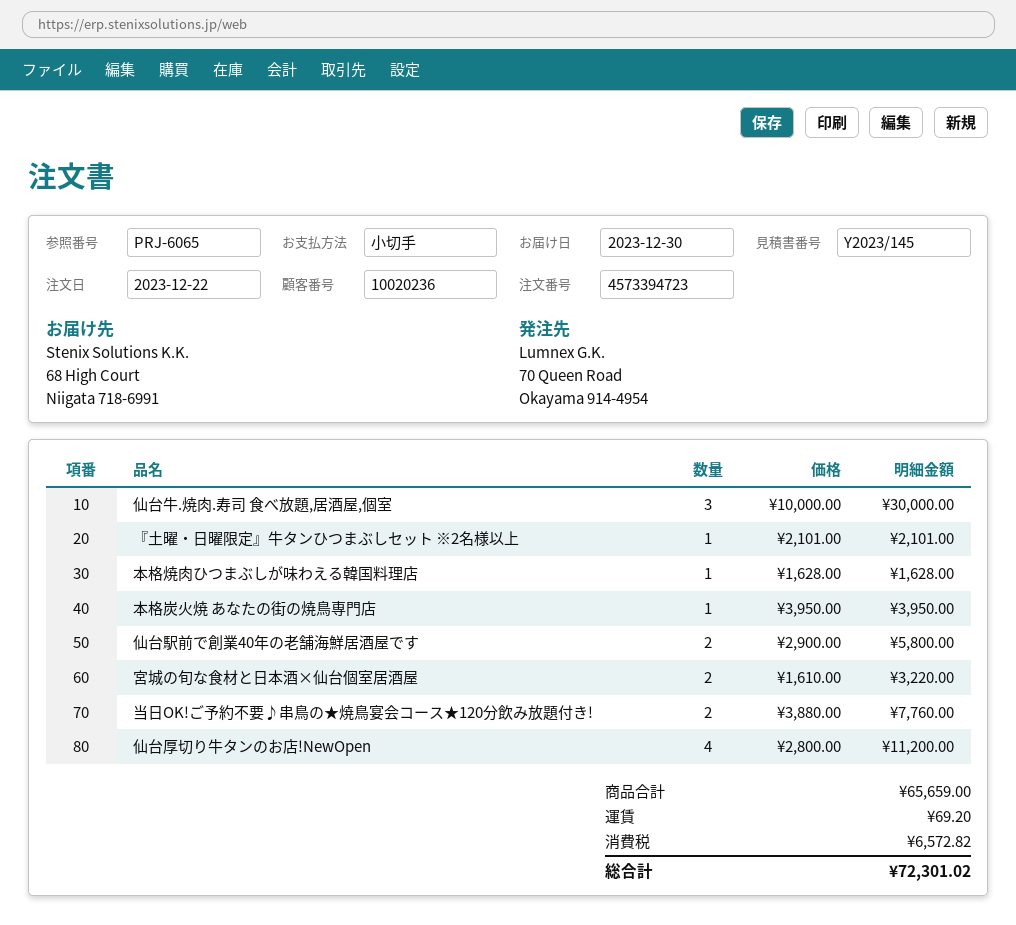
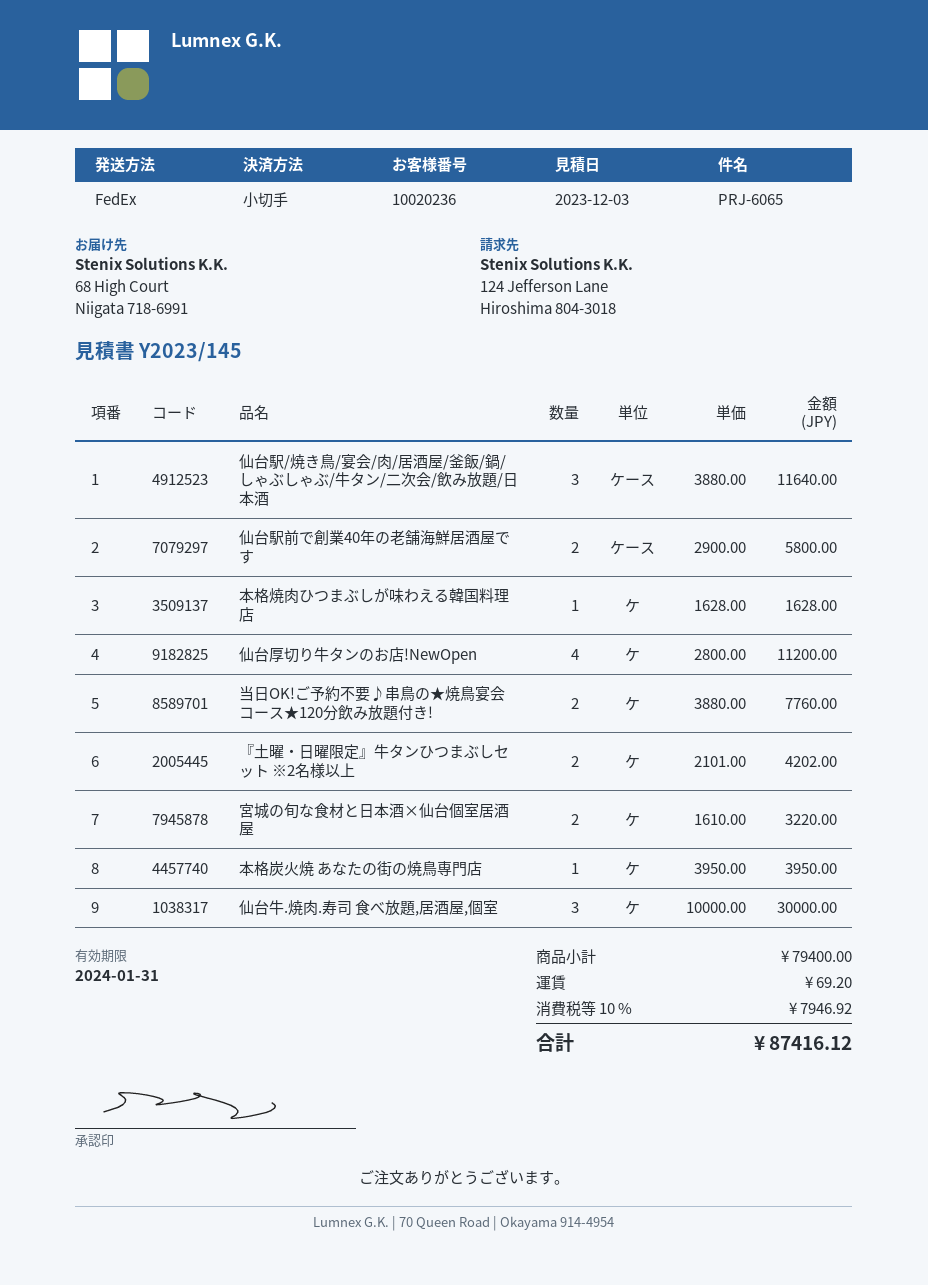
『土曜・日曜限定』牛タンひつまぶしセット ※2名様以上: 1 x 2101.00 = 2101.00 -> 2 x 2101.00 = 4202.00
仙台駅/焼き鳥/宴会/肉/居酒屋/釜飯/鍋/しゃぶしゃぶ/牛タン/二次会/飲み放題/日本酒: none -> 3 x 3880.00 = 11640.00
subtotal: 65659.00 -> 79400.00
tax: 6572.82 -> 7946.92
total: 72301.02 -> 87416.12

